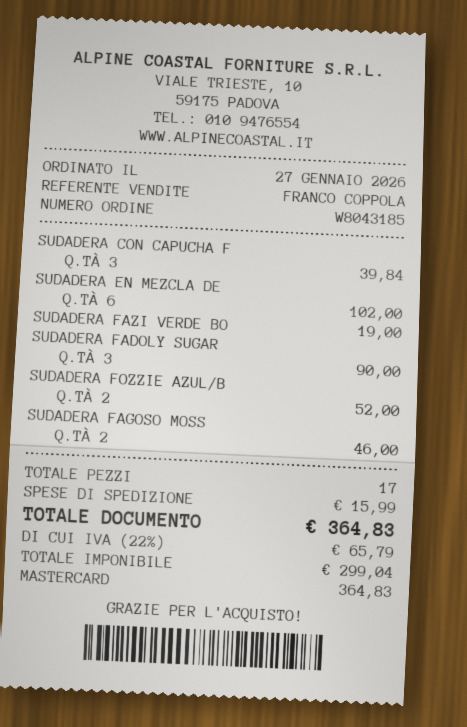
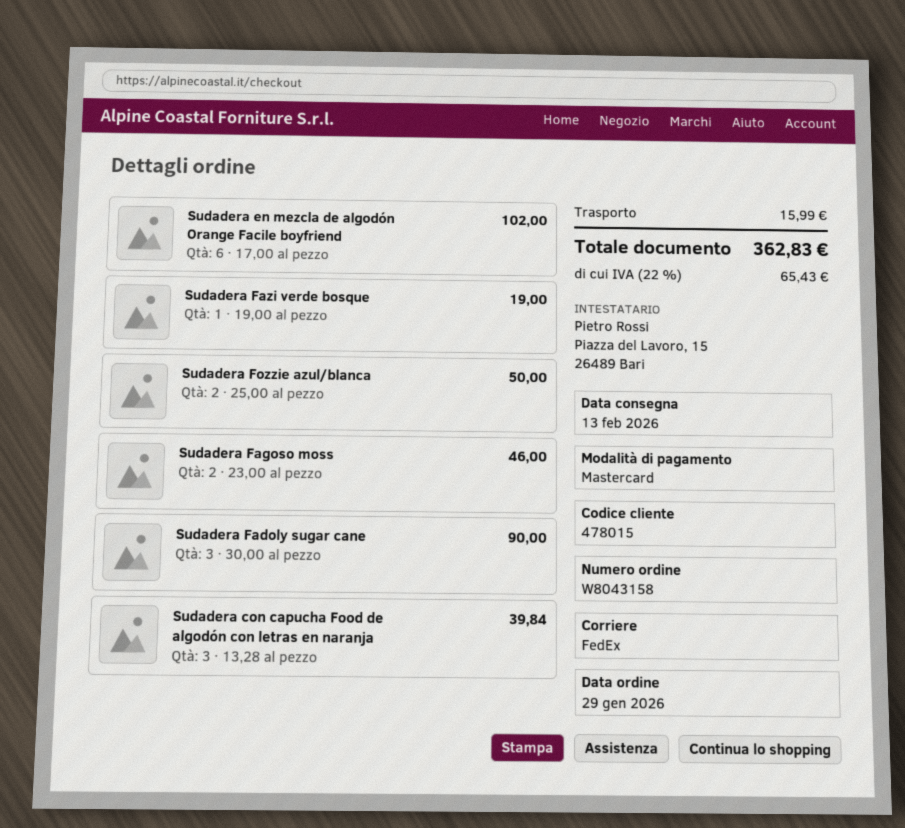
order number: W8043185 -> W8043158
order date: 2026-01-27 -> 2026-01-29
SUDADERA FOZZIE AZUL/B: 2 for 52.00 -> 2 for 50.00
tax: 22% = 65.79 -> 22% = 65.43
total: 364.83 -> 362.83

